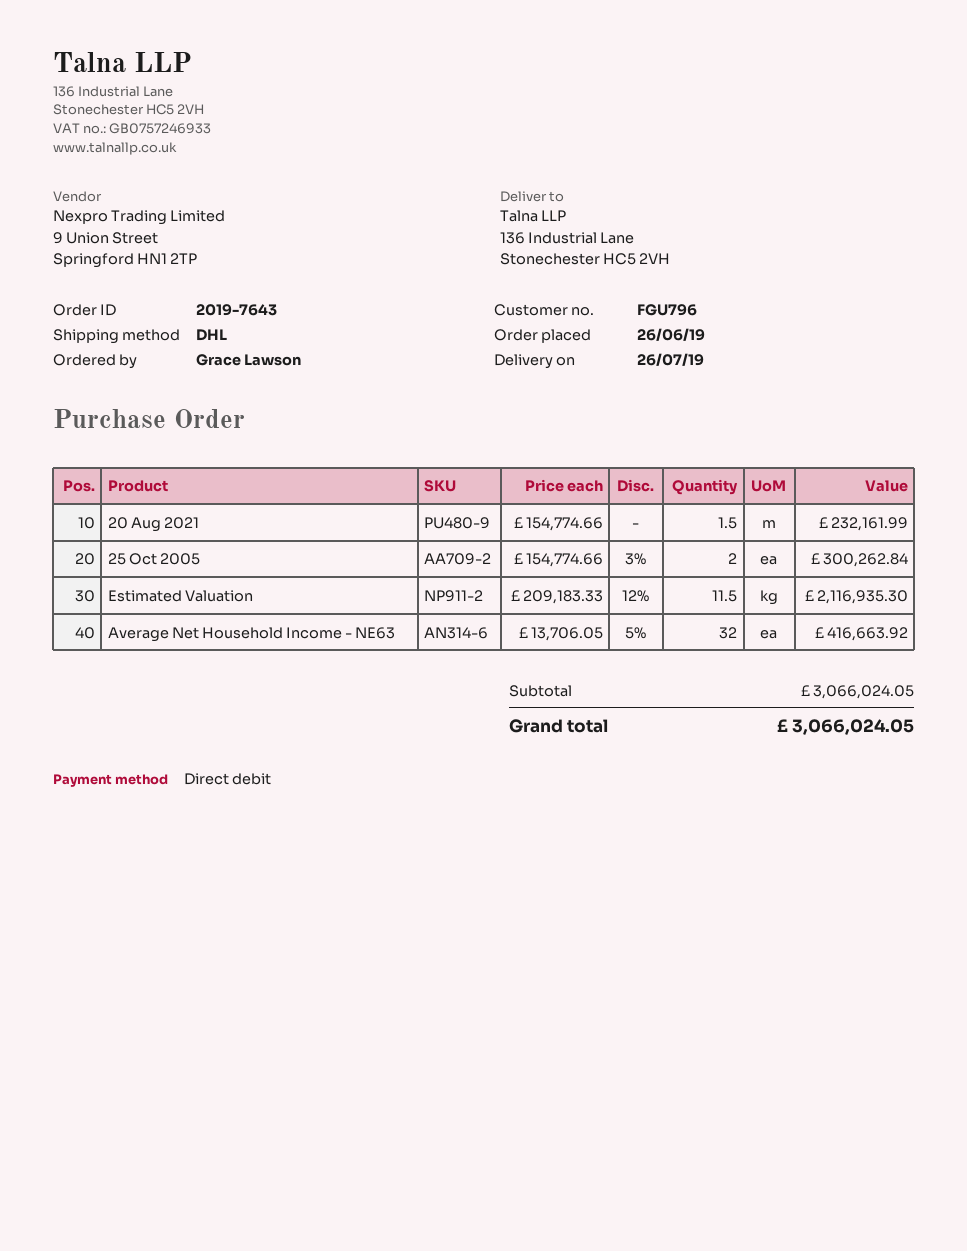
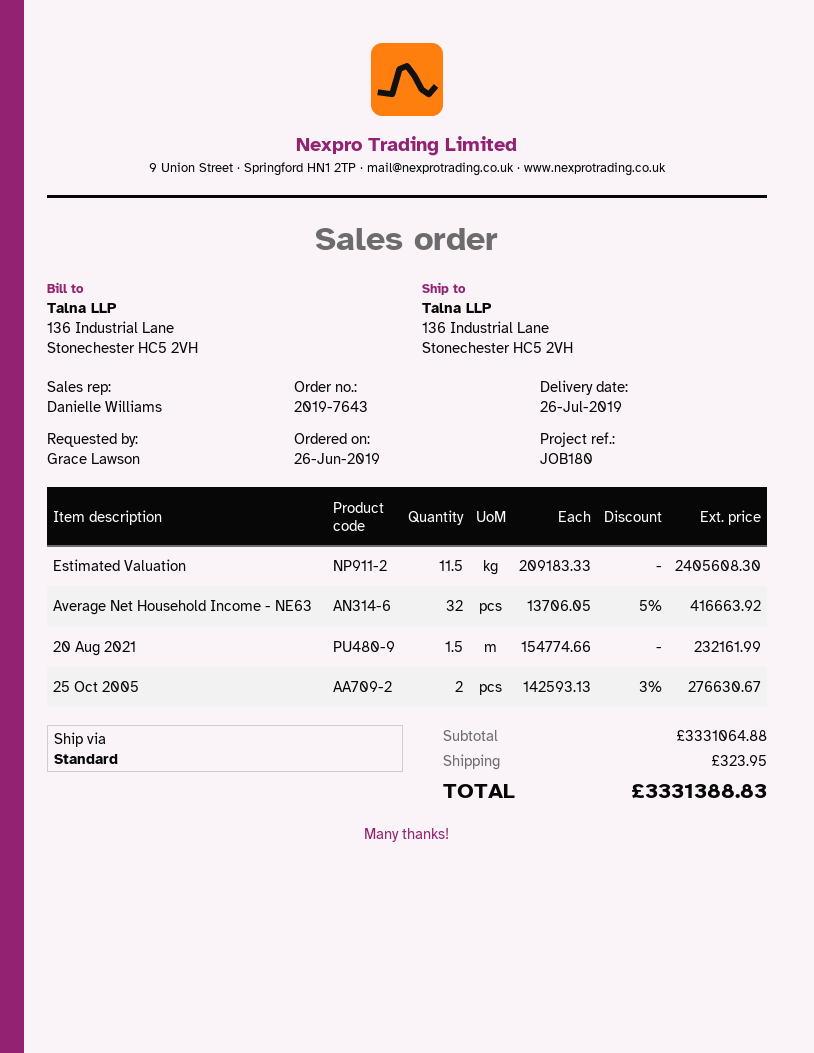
shipping method: DHL -> standard
25 Oct 2005: 2 x 154774.66 - 3% = 300262.84 -> 2 x 142593.13 - 3% = 276630.67
Estimated Valuation: 11.5 x 209183.33 - 12% = 2116935.30 -> 11.5 x 209183.33 = 2405608.30
subtotal: 3066024.05 -> 3331064.88
shipping: none -> 323.95
total: 3066024.05 -> 3331388.83

